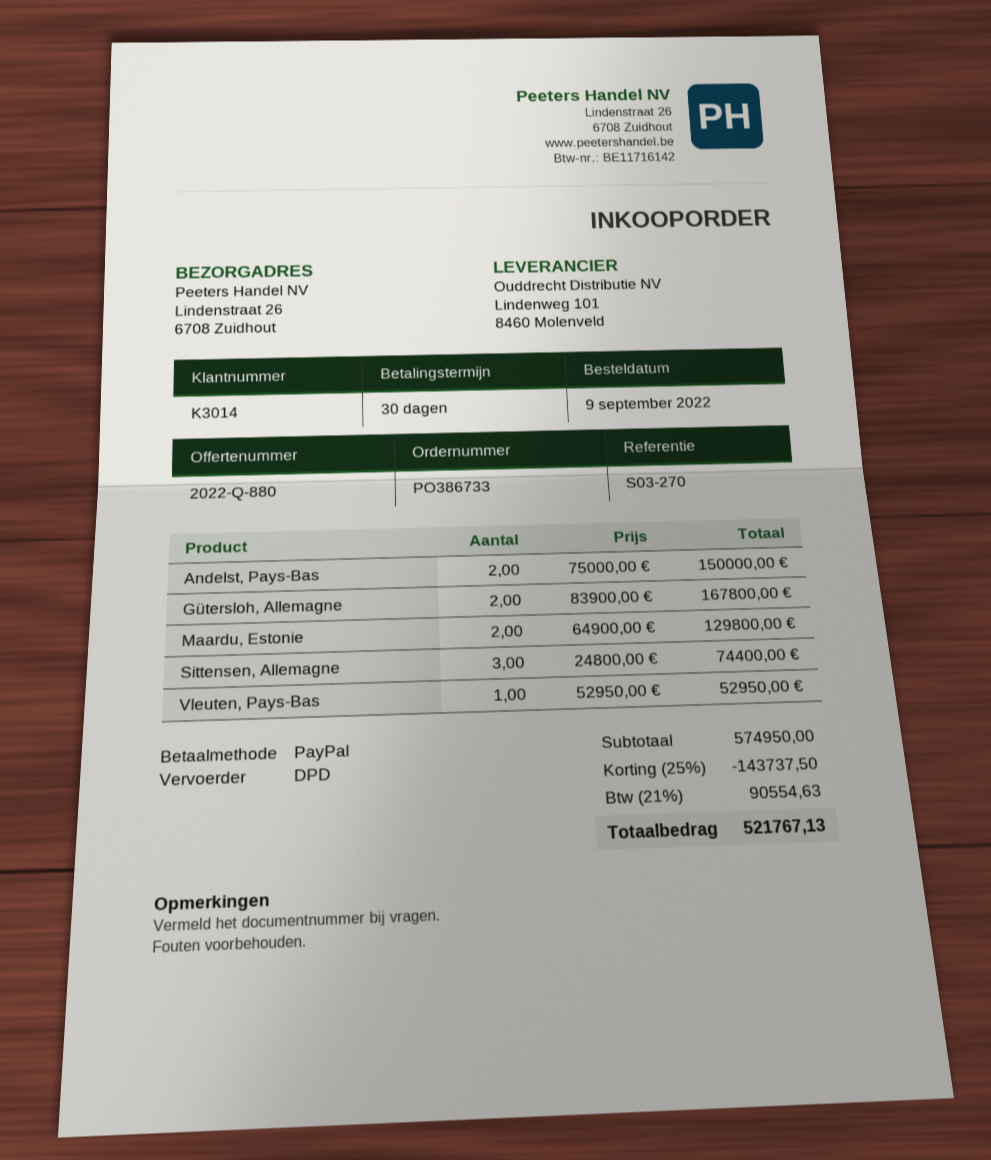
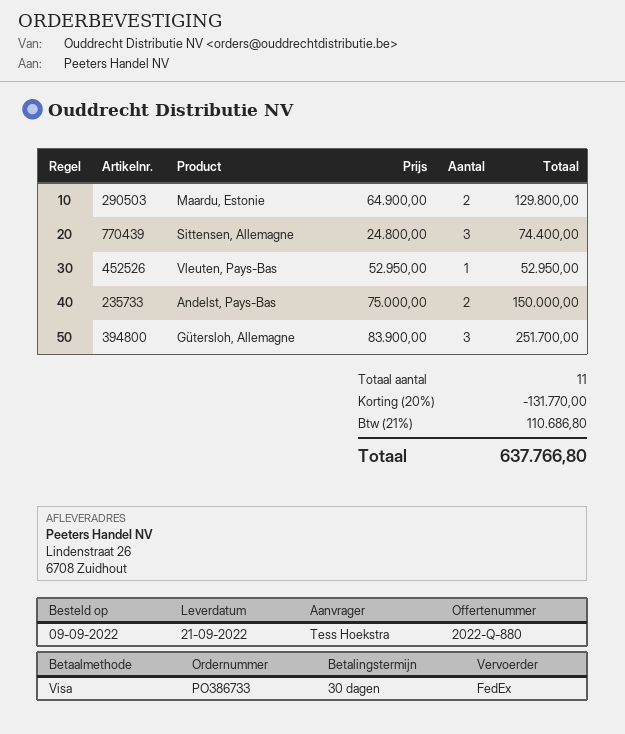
payment method: PayPal -> Visa
shipping method: DPD -> FedEx
Gütersloh, Allemagne: 2 x 83900.00 = 167800.00 -> 3 x 83900.00 = 251700.00
discount: 25% = 143737.50 -> 20% = 131770.00
tax: 21% = 90554.63 -> 21% = 110686.80
total: 521767.13 -> 637766.80

